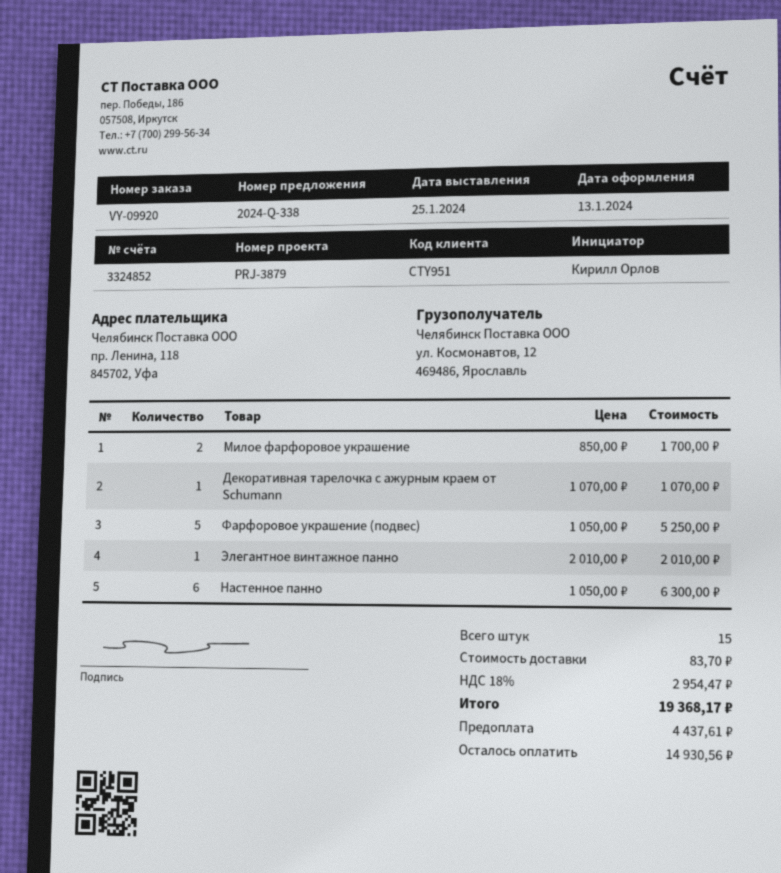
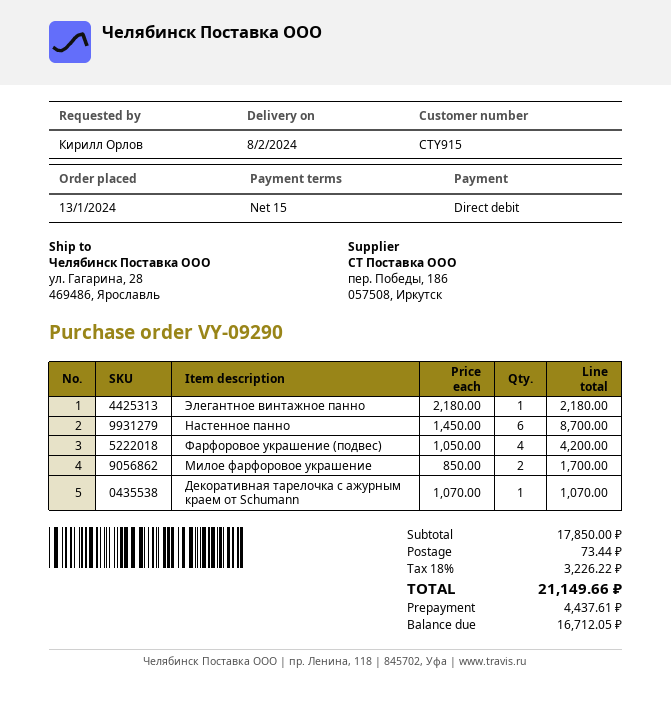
order number: VY-09920 -> VY-09290
customer number: CTY951 -> CTY915
ship to: ул. Космонавтов, 12, 469486, Ярославль -> ул. Гагарина, 28, 469486, Ярославль
Фарфоровое украшение (подвес): 5 x 1050.00 = 5250.00 -> 4 x 1050.00 = 4200.00
Элегантное винтажное панно: 1 x 2010.00 = 2010.00 -> 1 x 2180.00 = 2180.00
Настенное панно: 6 x 1050.00 = 6300.00 -> 6 x 1450.00 = 8700.00
shipping: 83.70 -> 73.44
tax: 18% = 2954.47 -> 18% = 3226.22
total: 19368.17 -> 21149.66
balance: 14930.56 -> 16712.05

